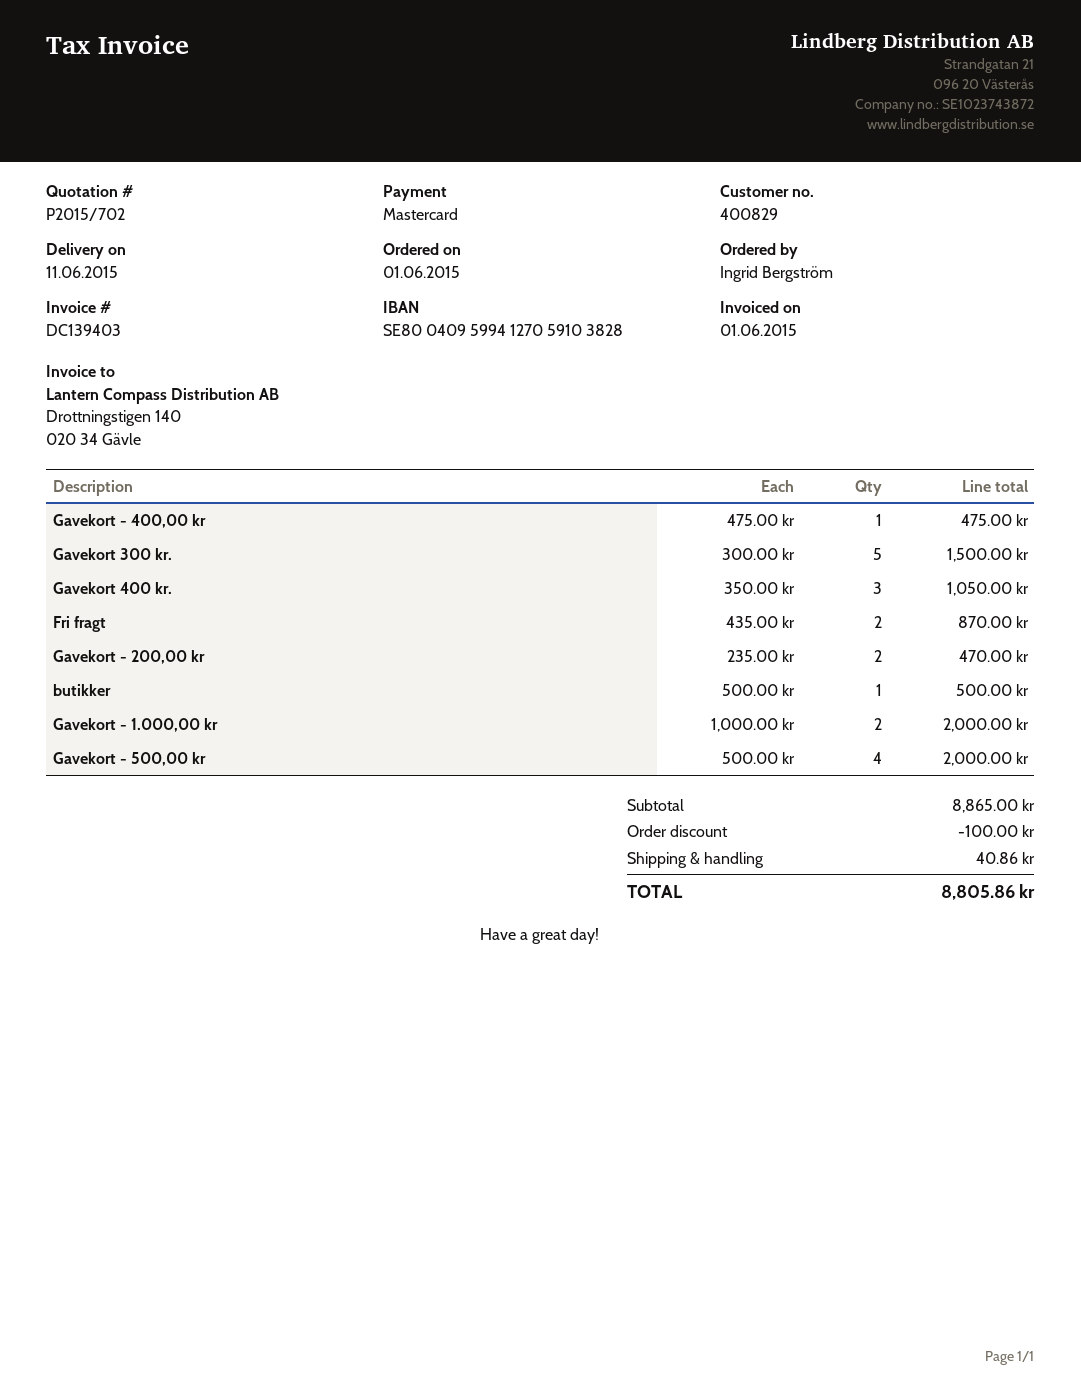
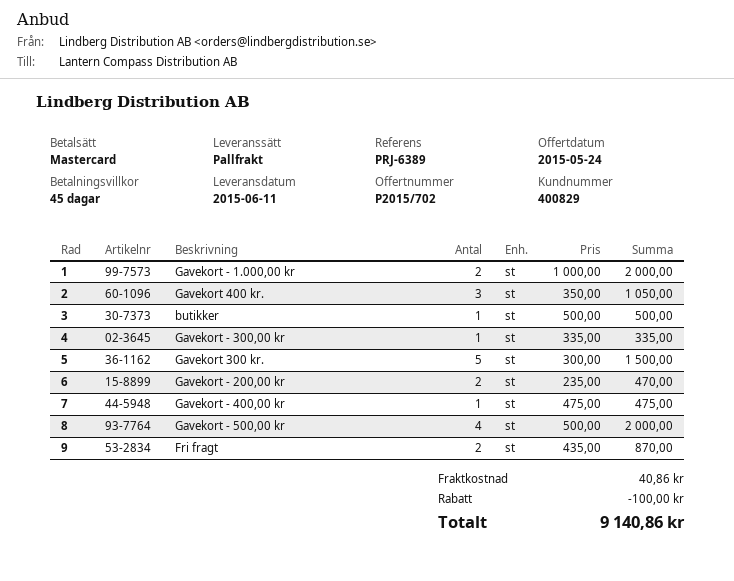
Gavekort - 300,00 kr: none -> 1 x 335.00 = 335.00
total: 8805.86 -> 9140.86

